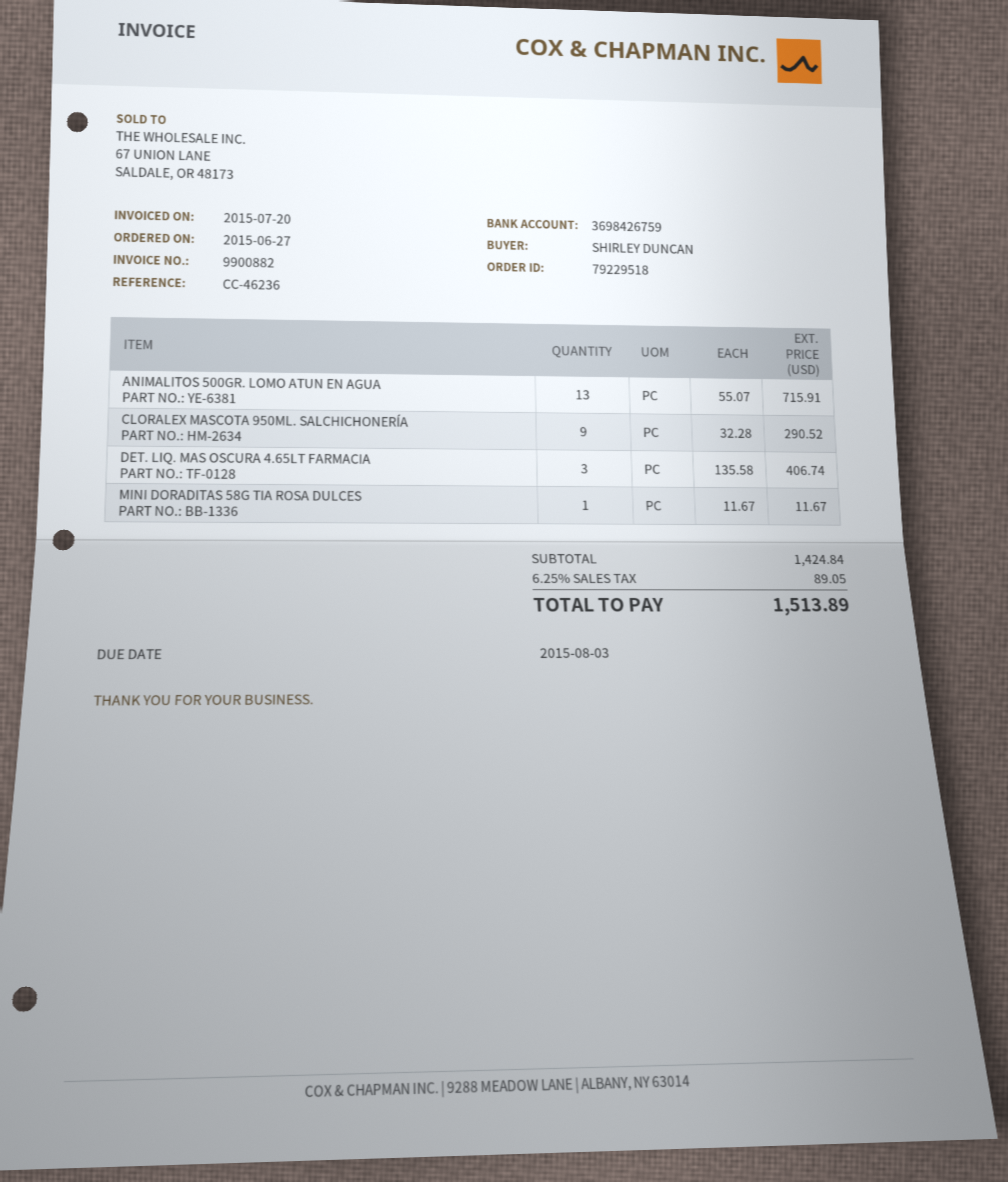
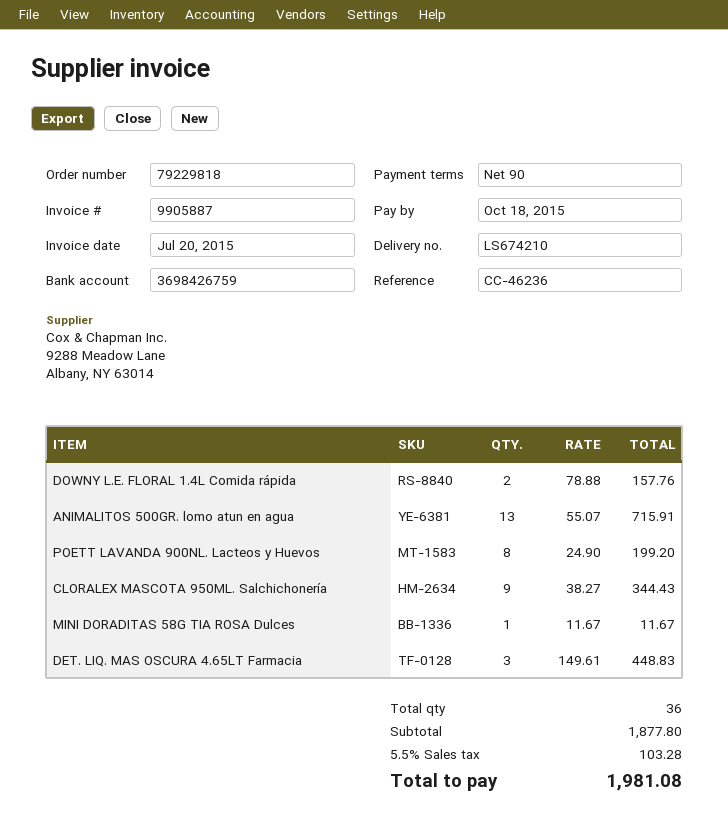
order number: 79229518 -> 79229818
invoice number: 9900882 -> 9905887
due date: 2015-08-03 -> 2015-10-18
CLORALEX MASCOTA 950ML. SALCHICHONERÍA: 9 x 32.28 = 290.52 -> 9 x 38.27 = 344.43
DET. LIQ. MAS OSCURA 4.65LT FARMACIA: 3 x 135.58 = 406.74 -> 3 x 149.61 = 448.83
DOWNY L.E. FLORAL 1.4L Comida rápida: none -> 2 x 78.88 = 157.76
POETT LAVANDA 900NL. Lacteos y Huevos: none -> 8 x 24.90 = 199.20
subtotal: 1424.84 -> 1877.80
tax: 6.25% = 89.05 -> 5.5% = 103.28
total: 1513.89 -> 1981.08

